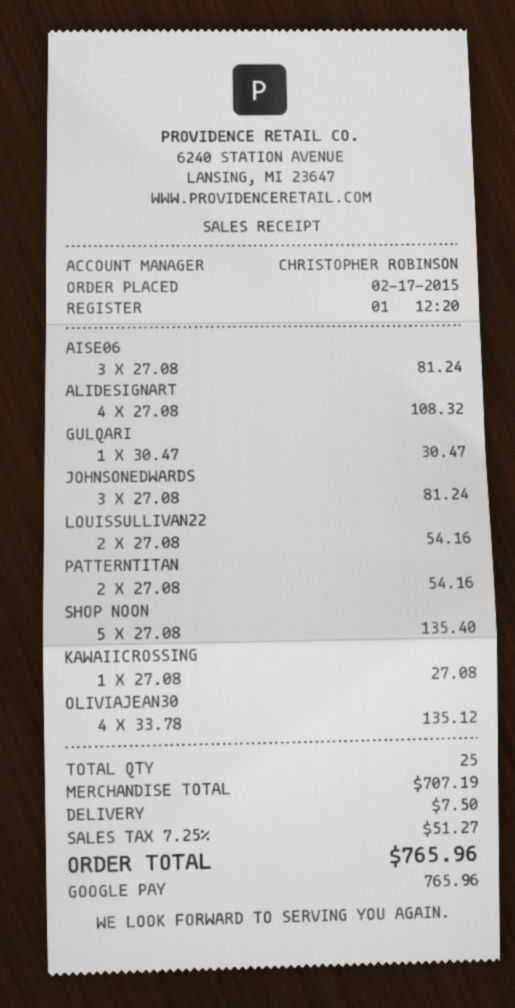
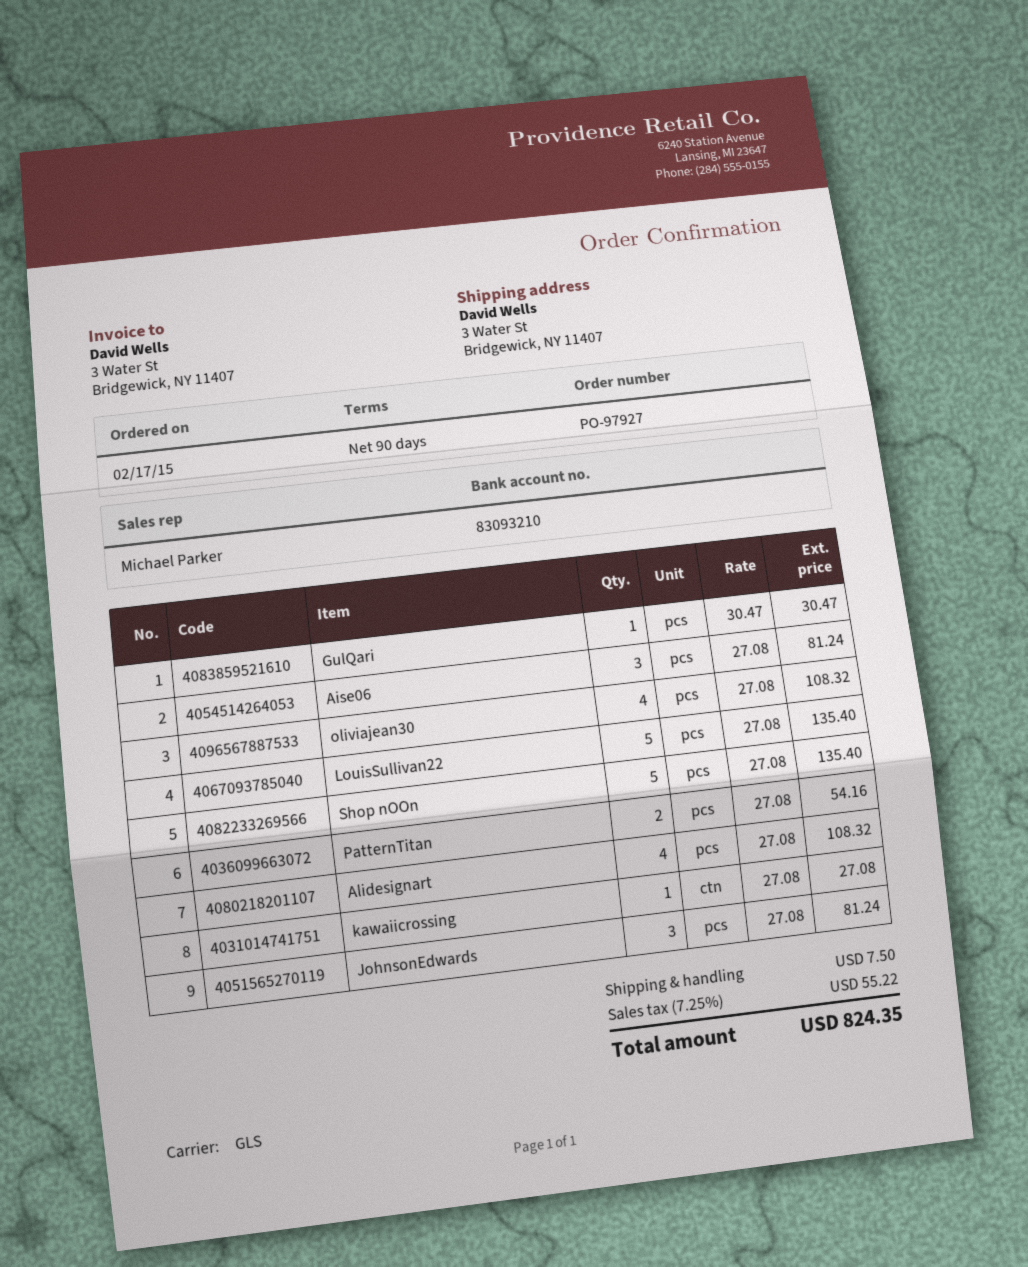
sales rep: CHRISTOPHER ROBINSON -> Michael Parker
LOUISSULLIVAN22: 2 x 27.08 = 54.16 -> 5 x 27.08 = 135.40
OLIVIAJEAN30: 4 x 33.78 = 135.12 -> 4 x 27.08 = 108.32
tax: 7.25% = 51.27 -> 7.25% = 55.22
total: 765.96 -> 824.35

